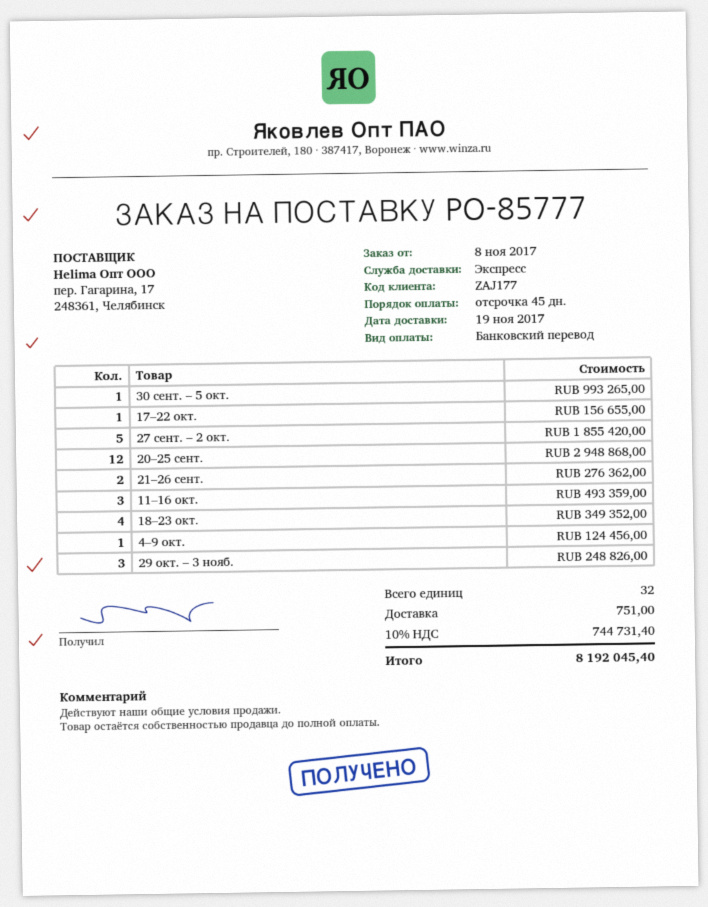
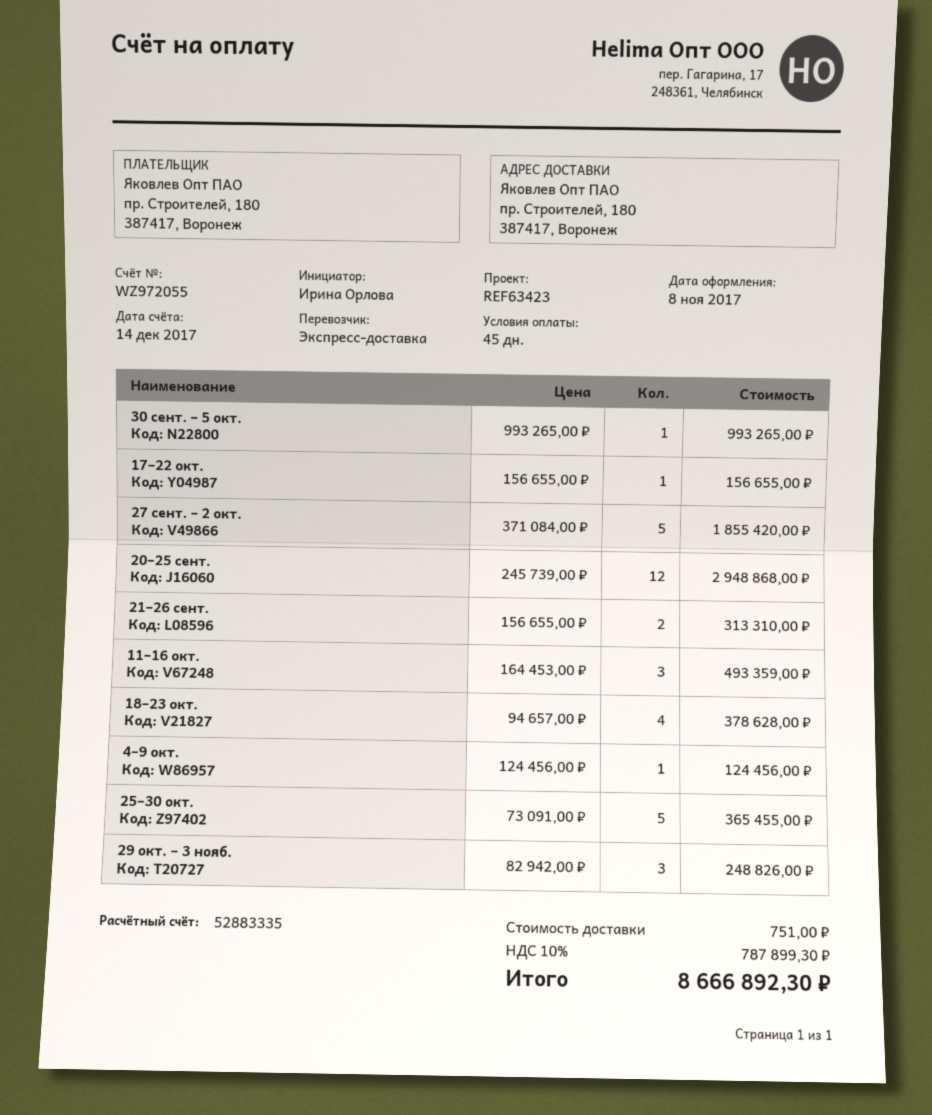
21–26 сент.: 2 for 276362.00 -> 2 for 313310.00
18–23 окт.: 4 for 349352.00 -> 4 for 378628.00
25–30 окт.: none -> 5 for 365455.00
tax: 10% = 744731.40 -> 10% = 787899.30
total: 8192045.40 -> 8666892.30

